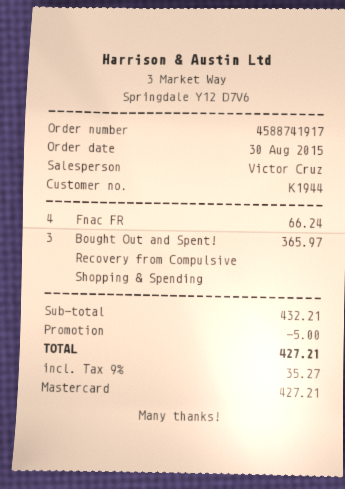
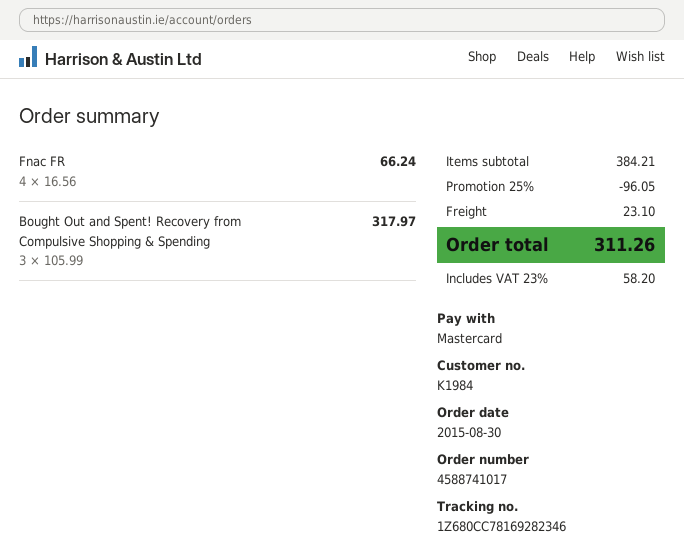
order number: 4588741917 -> 4588741017
customer number: K1944 -> K1984
Bought Out and Spent! Recovery from Compulsive Shopping & Spending: 3 for 365.97 -> 3 for 317.97
subtotal: 432.21 -> 384.21
discount: 5.00 -> 96.05
shipping: none -> 23.10
tax: 9% = 35.27 -> 23% = 58.20
total: 427.21 -> 311.26

